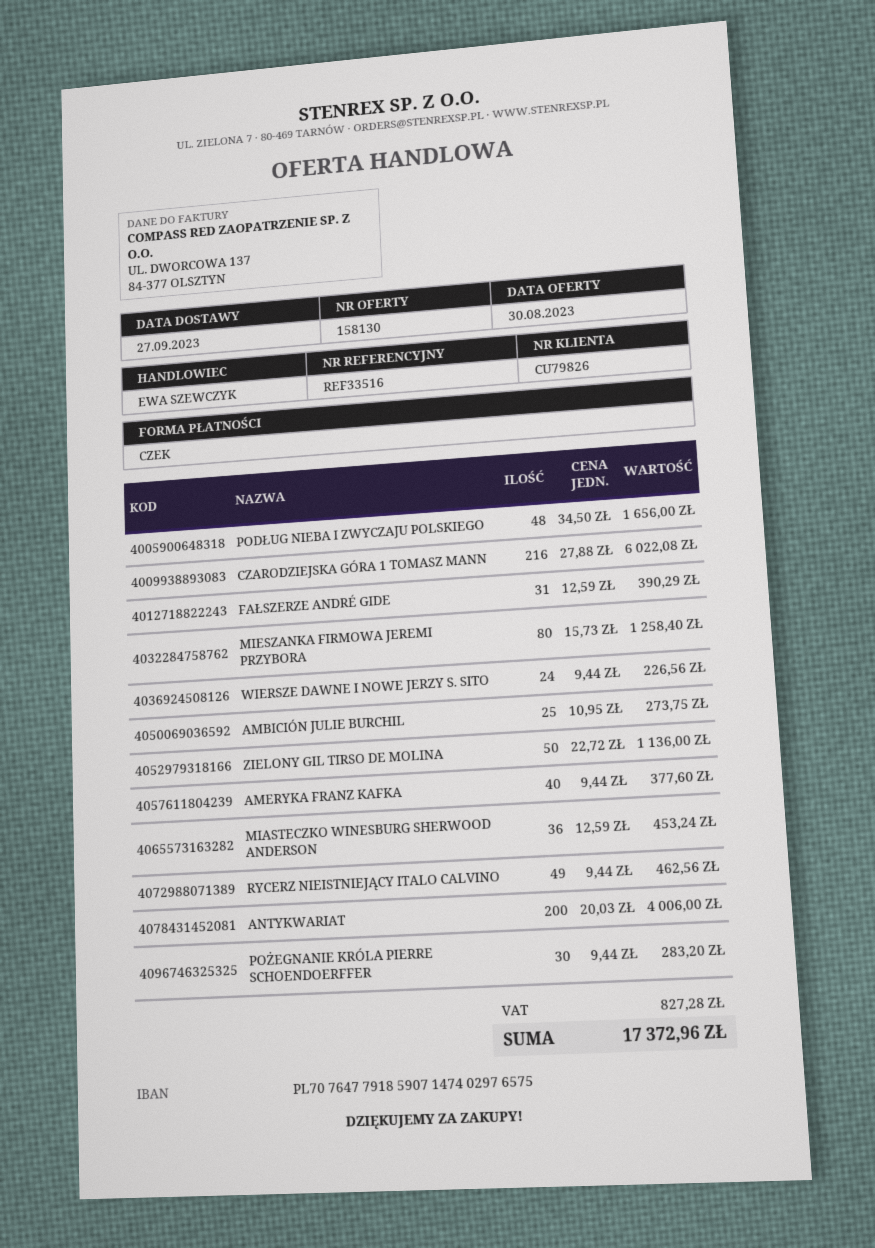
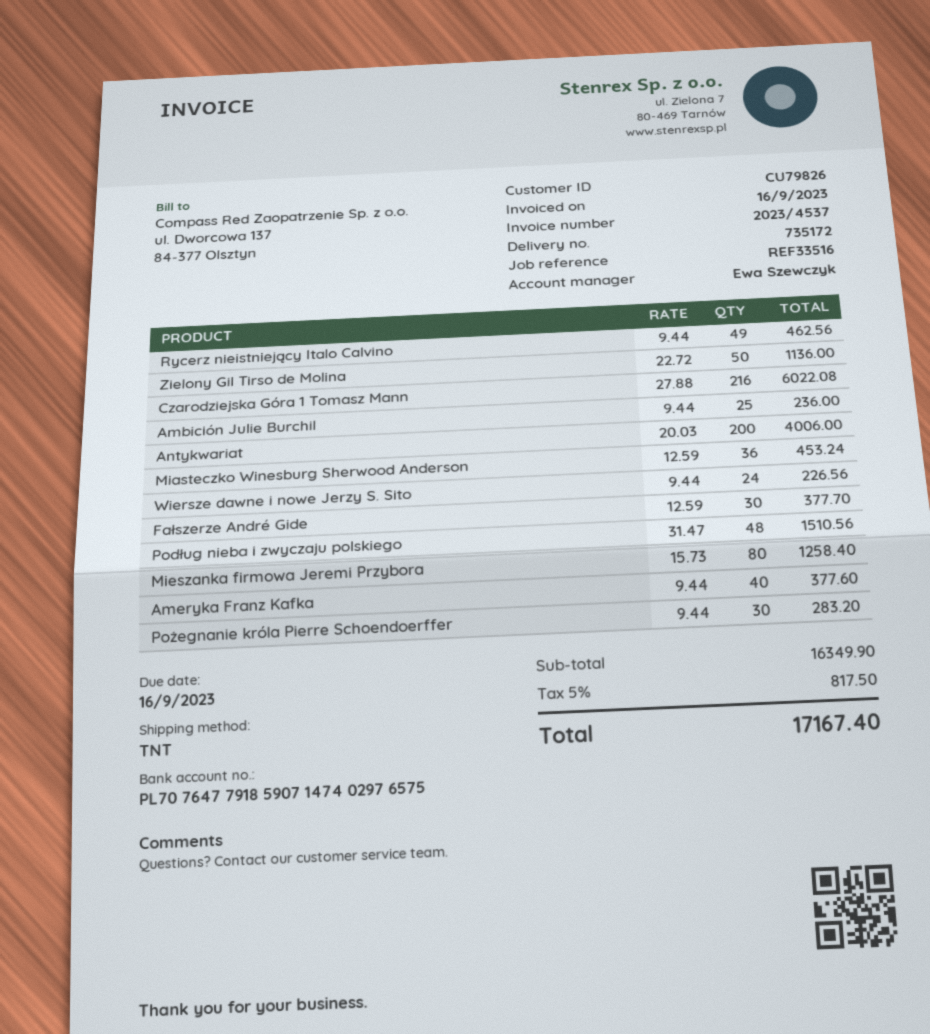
PODŁUG NIEBA I ZWYCZAJU POLSKIEGO: 48 x 34.50 = 1656.00 -> 48 x 31.47 = 1510.56
FAŁSZERZE ANDRÉ GIDE: 31 x 12.59 = 390.29 -> 30 x 12.59 = 377.70
AMBICIÓN JULIE BURCHIL: 25 x 10.95 = 273.75 -> 25 x 9.44 = 236.00
tax: 827.28 -> 817.50
total: 17372.96 -> 17167.40

